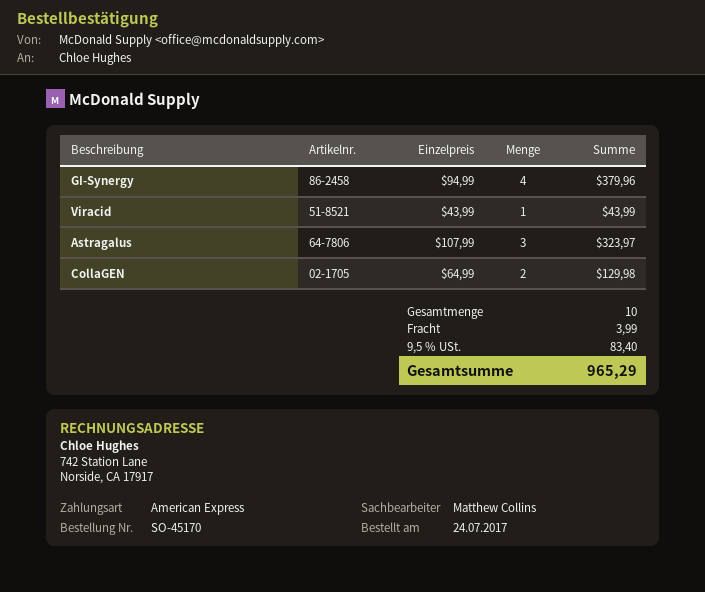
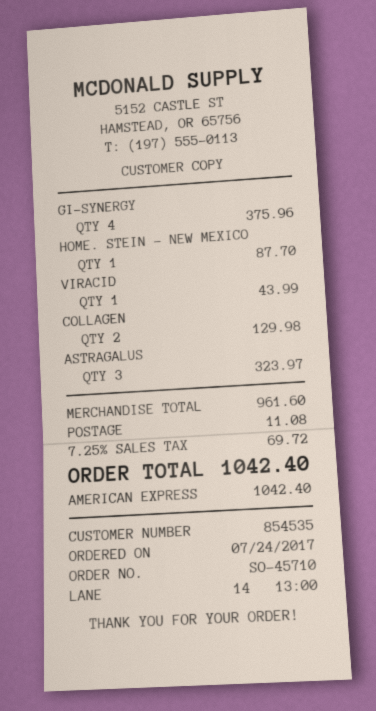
order number: SO-45170 -> SO-45710
GI-Synergy: 4 for 379.96 -> 4 for 375.96
HOME. STEIN - NEW MEXICO: none -> 1 for 87.70
shipping: 3.99 -> 11.08
tax: 9.5% = 83.40 -> 7.25% = 69.72
total: 965.29 -> 1042.40

